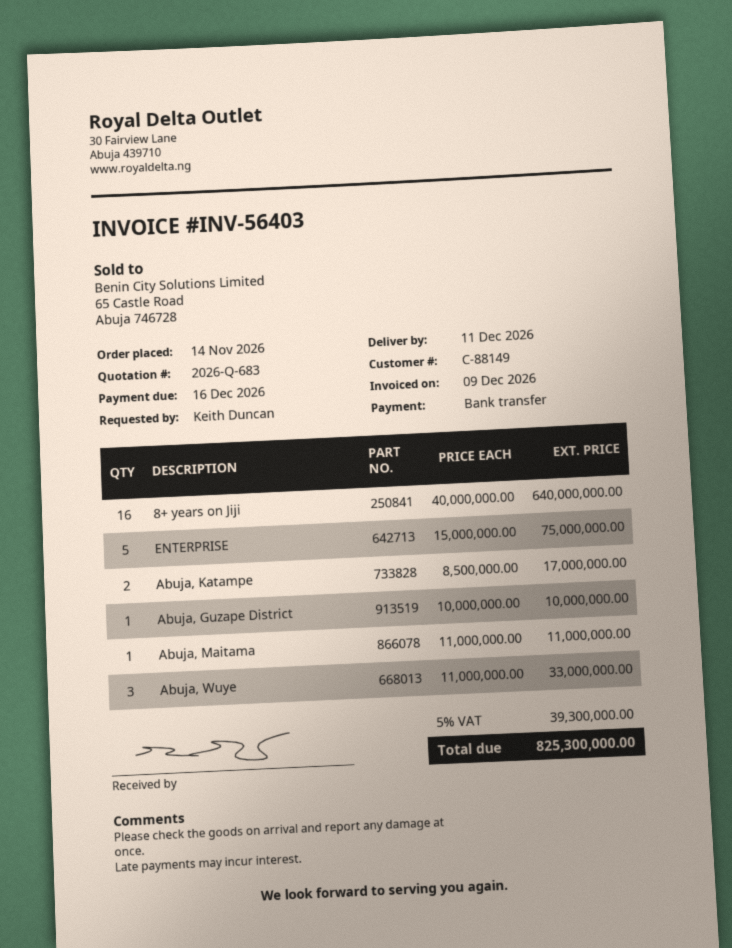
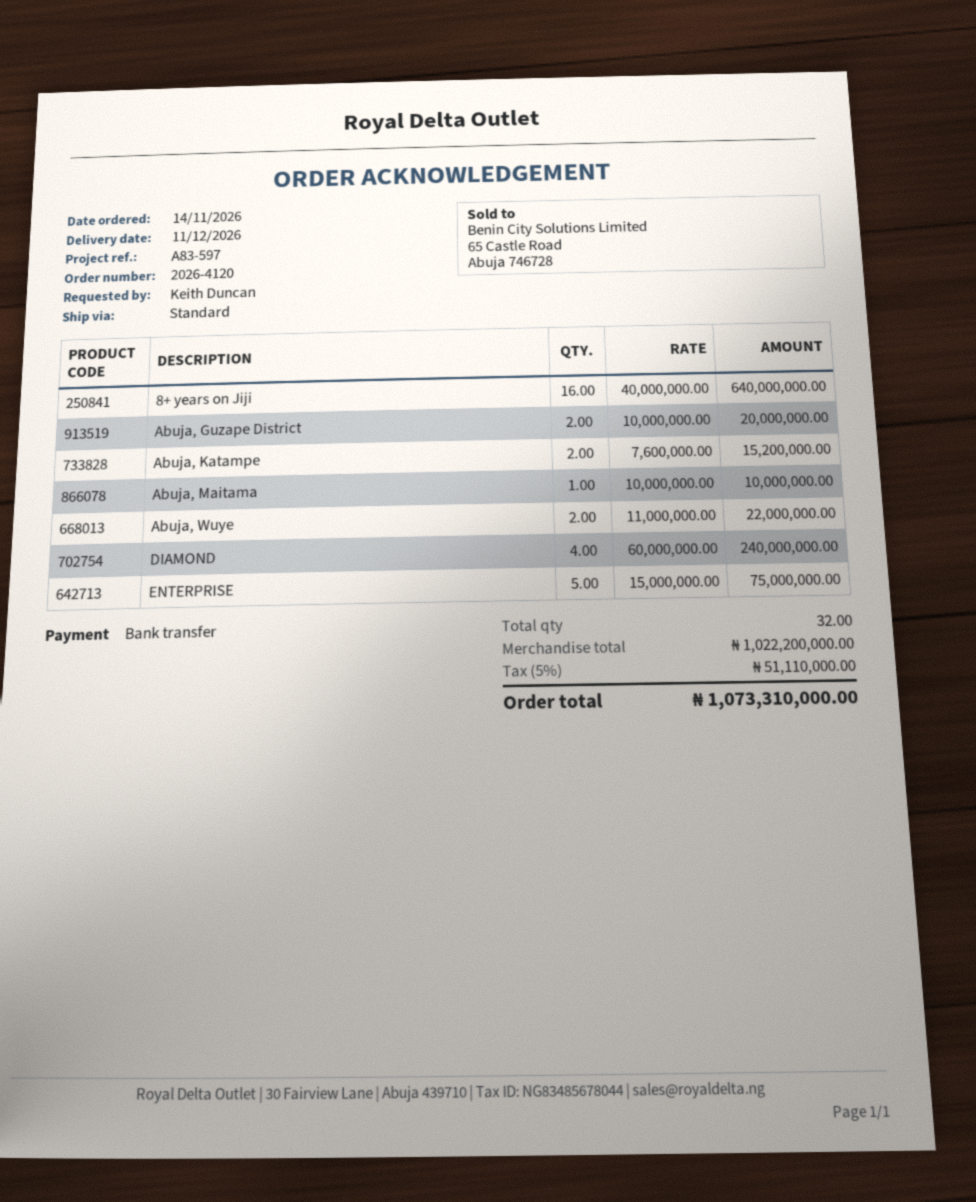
Abuja, Katampe: 2 x 8500000.00 = 17000000.00 -> 2 x 7600000.00 = 15200000.00
Abuja, Guzape District: 1 x 10000000.00 = 10000000.00 -> 2 x 10000000.00 = 20000000.00
Abuja, Maitama: 1 x 11000000.00 = 11000000.00 -> 1 x 10000000.00 = 10000000.00
Abuja, Wuye: 3 x 11000000.00 = 33000000.00 -> 2 x 11000000.00 = 22000000.00
DIAMOND: none -> 4 x 60000000.00 = 240000000.00
tax: 5% = 39300000.00 -> 5% = 51110000.00
total: 825300000.00 -> 1073310000.00

